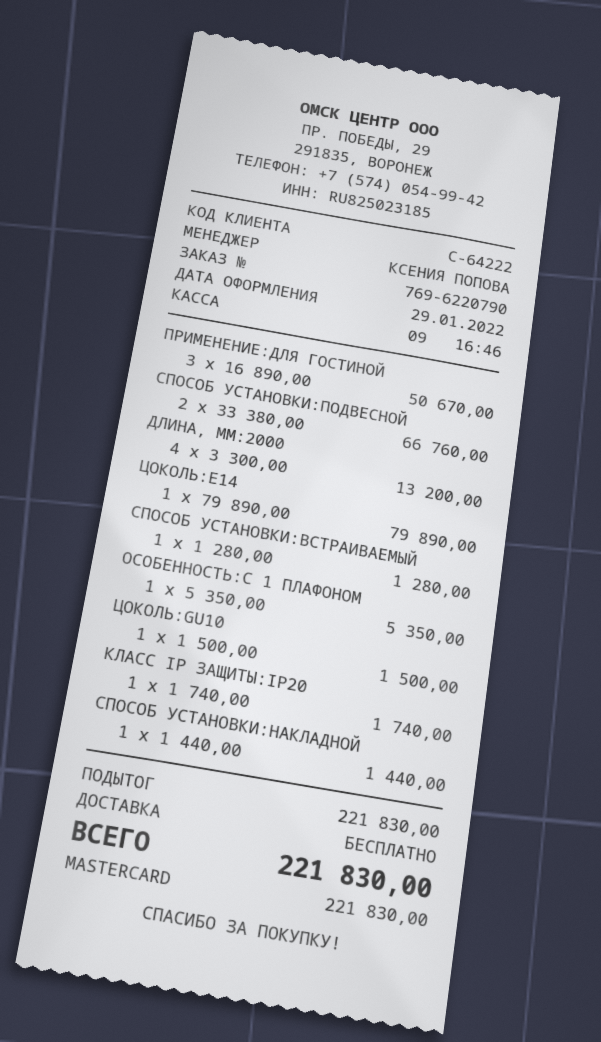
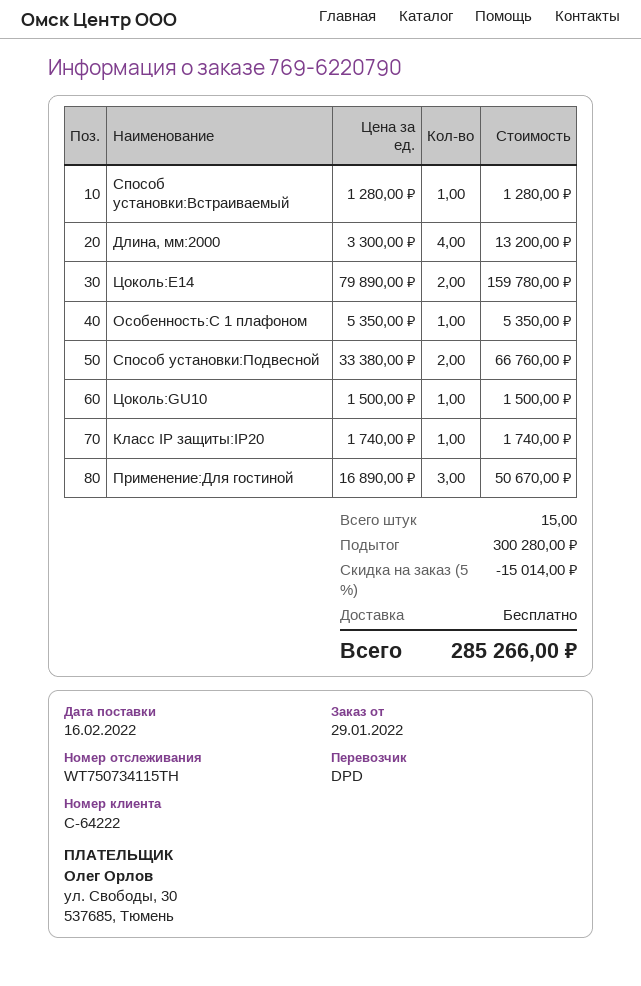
ЦОКОЛЬ:E14: 1 x 79890.00 = 79890.00 -> 2 x 79890.00 = 159780.00
СПОСОБ УСТАНОВКИ:НАКЛАДНОЙ: 1 x 1440.00 = 1440.00 -> none
subtotal: 221830.00 -> 300280.00
discount: none -> 5% = 15014.00
total: 221830.00 -> 285266.00

